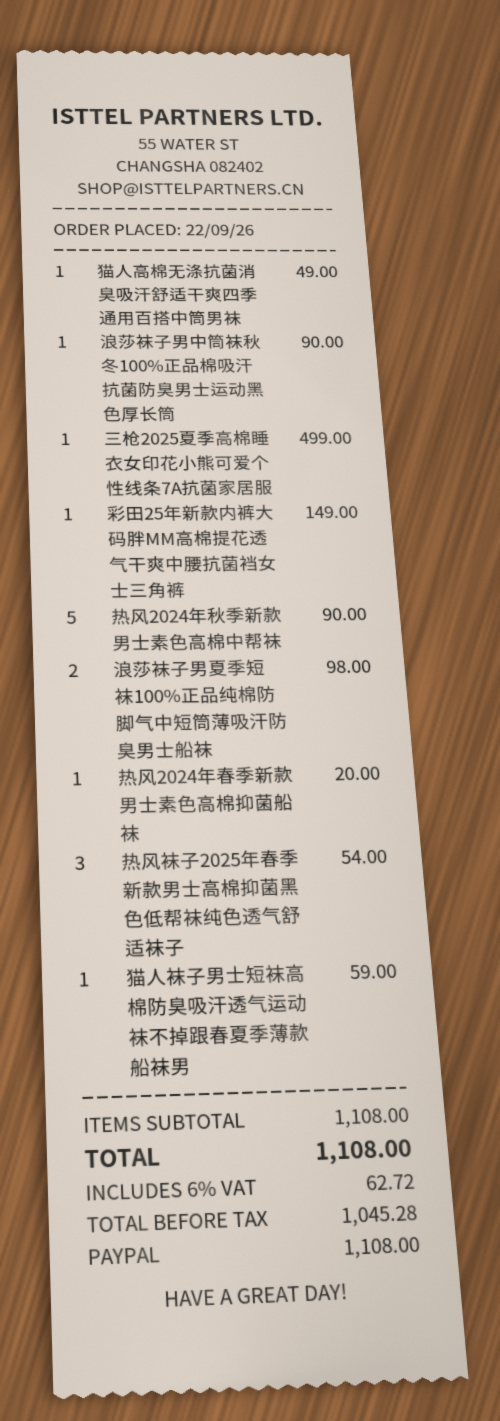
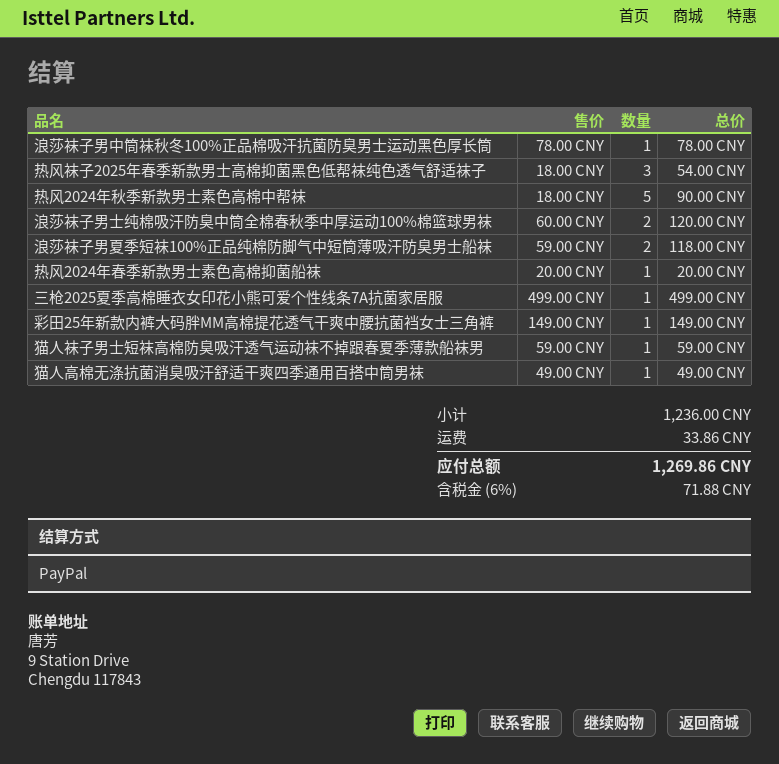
浪莎袜子男中筒袜秋冬100%正品棉吸汗抗菌防臭男士运动黑色厚长筒: 1 for 90.00 -> 1 for 78.00
浪莎袜子男夏季短袜100%正品纯棉防脚气中短筒薄吸汗防臭男士船袜: 2 for 98.00 -> 2 for 118.00
浪莎袜子男士纯棉吸汗防臭中筒全棉春秋季中厚运动100%棉篮球男袜: none -> 2 for 120.00
subtotal: 1108.00 -> 1236.00
shipping: none -> 33.86
tax: 6% = 62.72 -> 6% = 71.88
total: 1108.00 -> 1269.86

